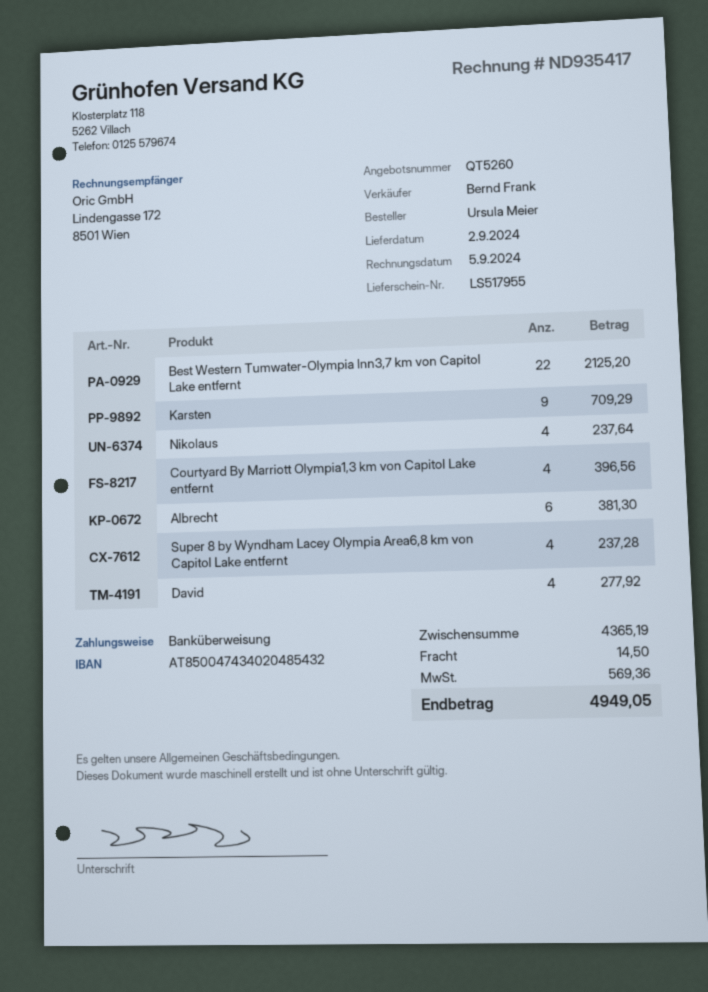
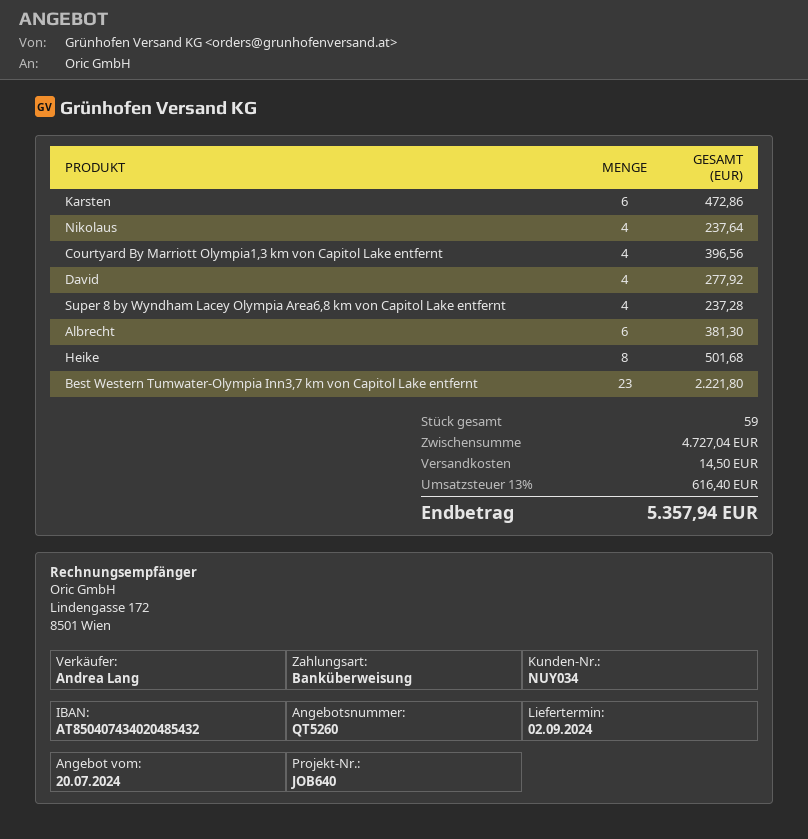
sales rep: Bernd Frank -> Andrea Lang
bank account: AT850047434020485432 -> AT850407434020485432
Best Western Tumwater-Olympia Inn3,7 km von Capitol Lake entfernt: 22 for 2125.20 -> 23 for 2221.80
Karsten: 9 for 709.29 -> 6 for 472.86
Heike: none -> 8 for 501.68
subtotal: 4365.19 -> 4727.04
tax: 569.36 -> 616.40
total: 4949.05 -> 5357.94

